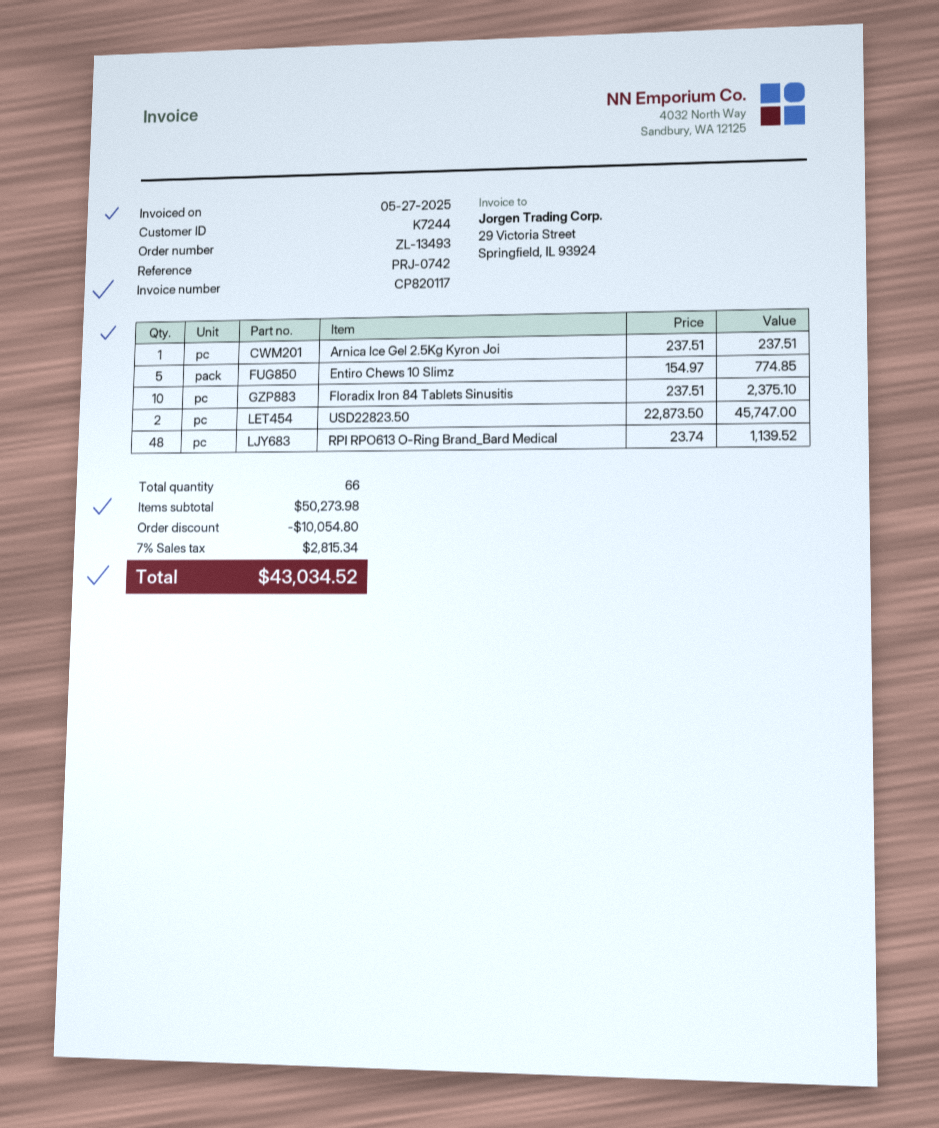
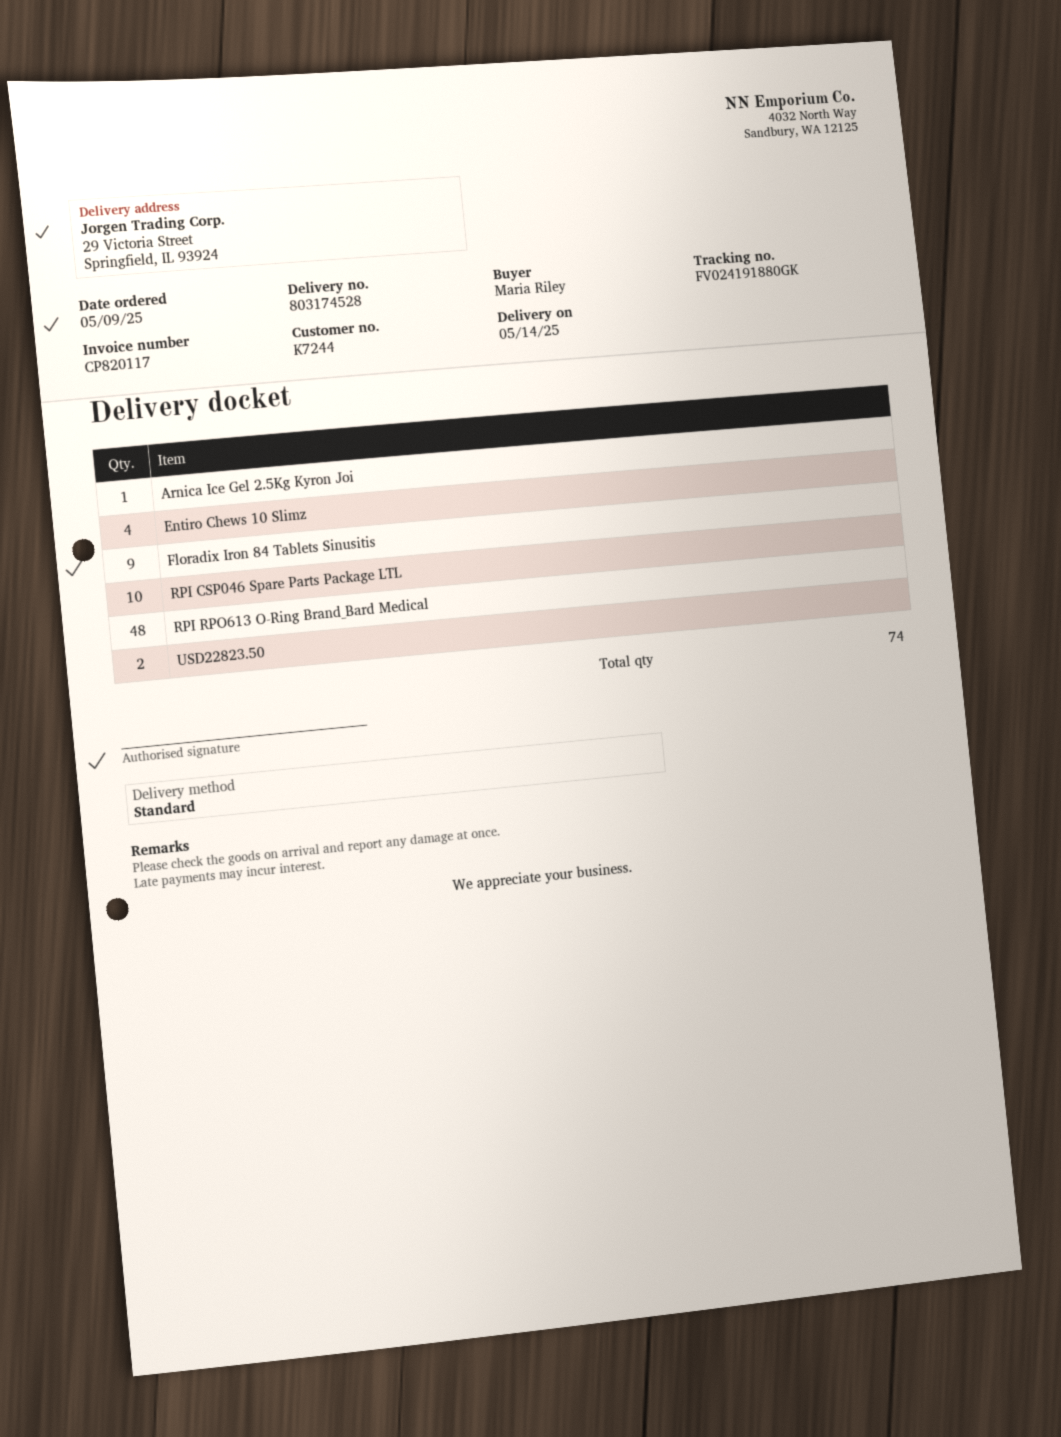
Entiro Chews 10 Slimz: 5 -> 4
Floradix Iron 84 Tablets Sinusitis: 10 -> 9
RPI CSP046 Spare Parts Package LTL: none -> 10
total quantity: 66 -> 74

